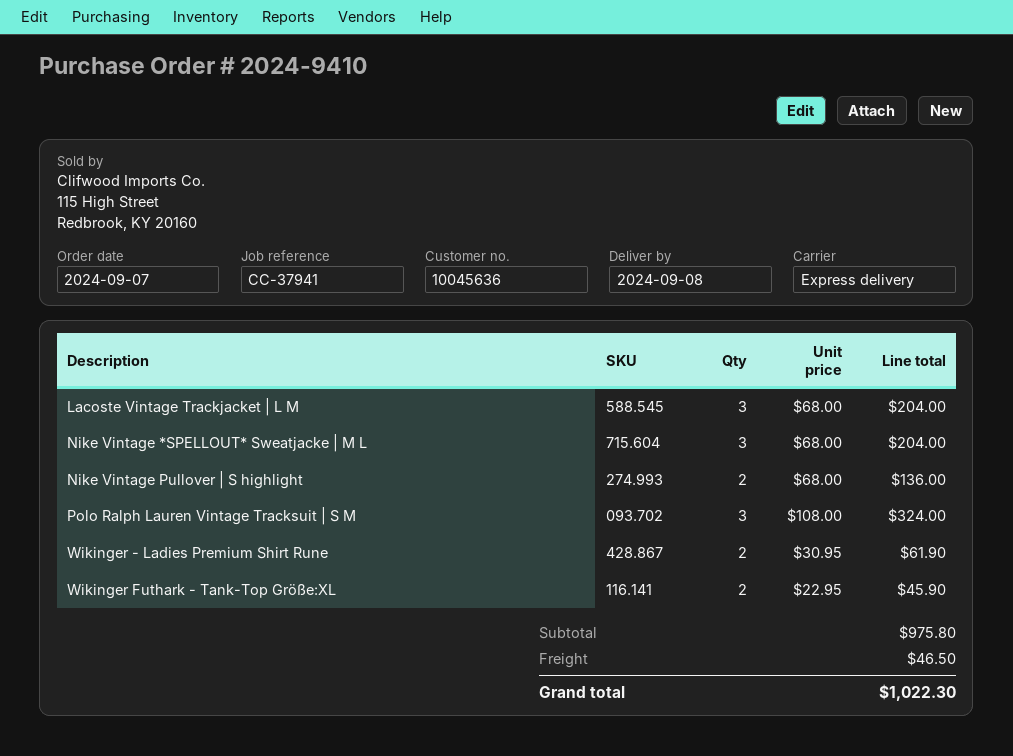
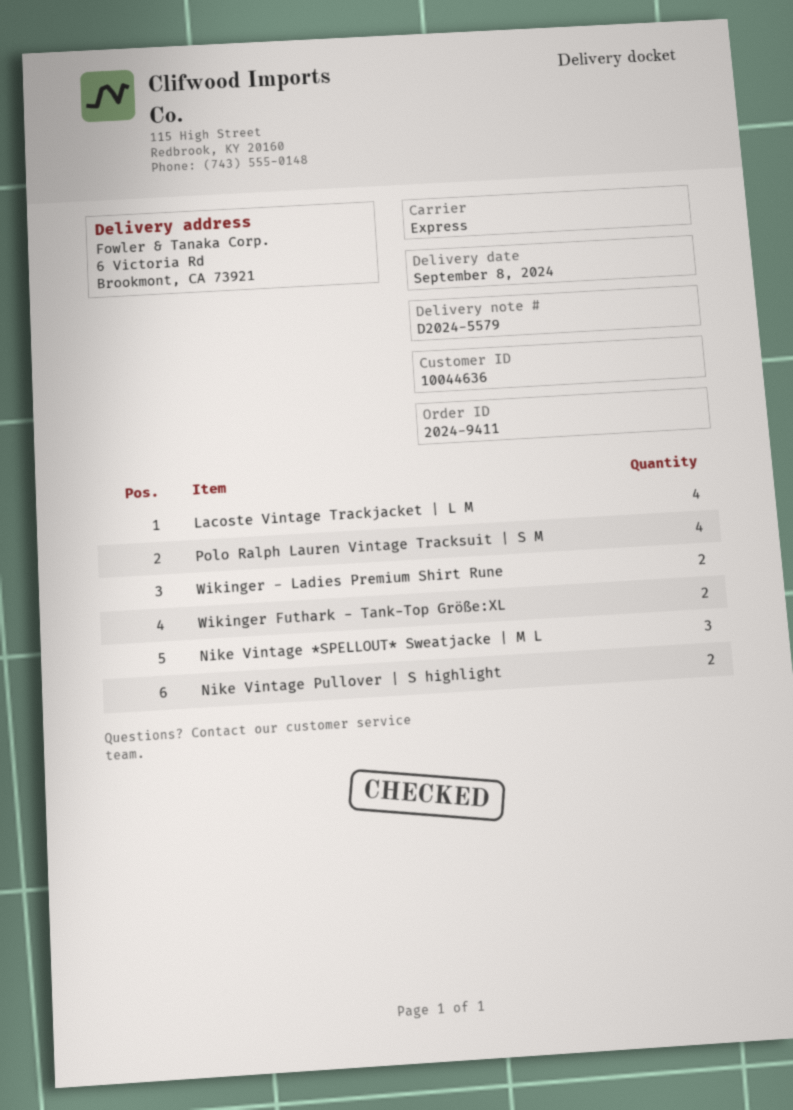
order number: 2024-9410 -> 2024-9411
customer number: 10045636 -> 10044636
Lacoste Vintage Trackjacket | L M: 3 -> 4
Polo Ralph Lauren Vintage Tracksuit | S M: 3 -> 4

